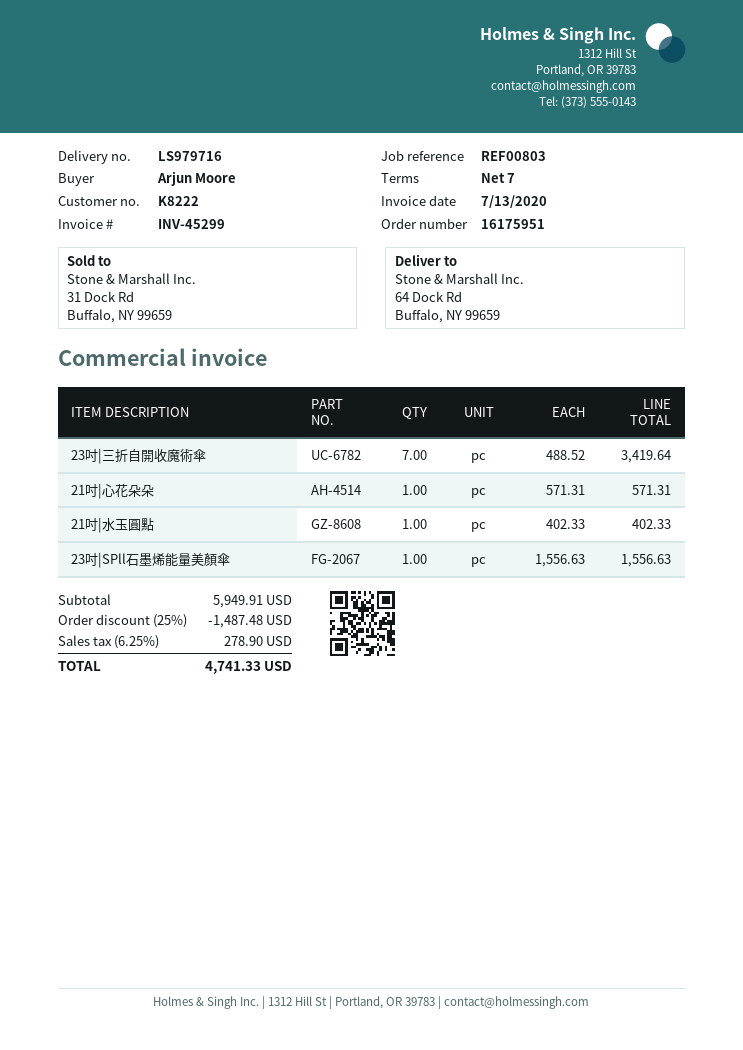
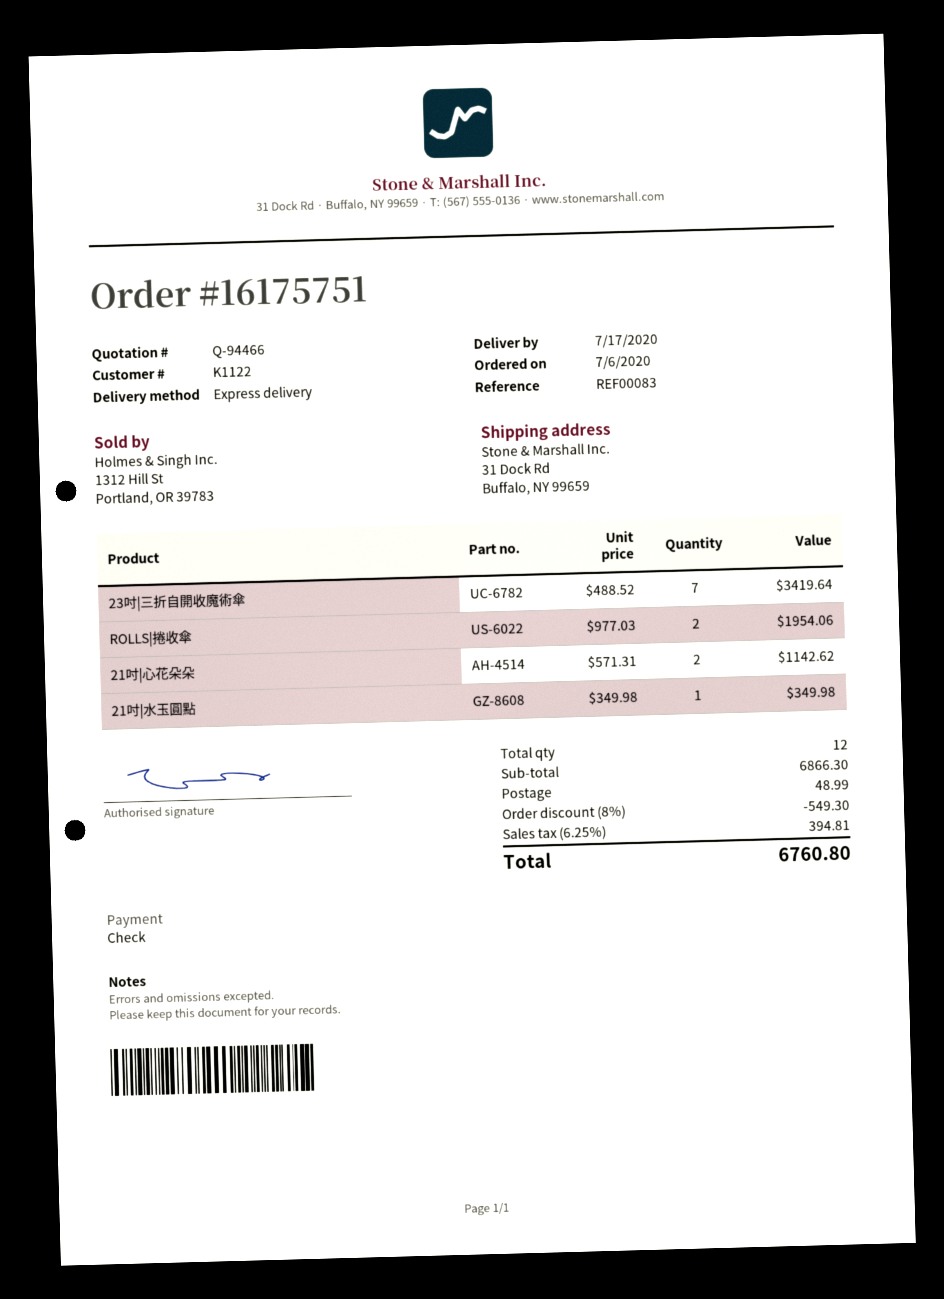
order number: 16175951 -> 16175751
customer number: K8222 -> K1122
reference: REF00803 -> REF00083
ship to: 64 Dock Rd, Buffalo, NY 99659 -> 31 Dock Rd, Buffalo, NY 99659
21吋|心花朵朵: 1 x 571.31 = 571.31 -> 2 x 571.31 = 1142.62
21吋|水玉圓點: 1 x 402.33 = 402.33 -> 1 x 349.98 = 349.98
23吋|SPll石墨烯能量美顏傘: 1 x 1556.63 = 1556.63 -> none
ROLLS|捲收傘: none -> 2 x 977.03 = 1954.06
subtotal: 5949.91 -> 6866.30
discount: 25% = 1487.48 -> 8% = 549.30
shipping: none -> 48.99
tax: 6.25% = 278.90 -> 6.25% = 394.81
total: 4741.33 -> 6760.80

